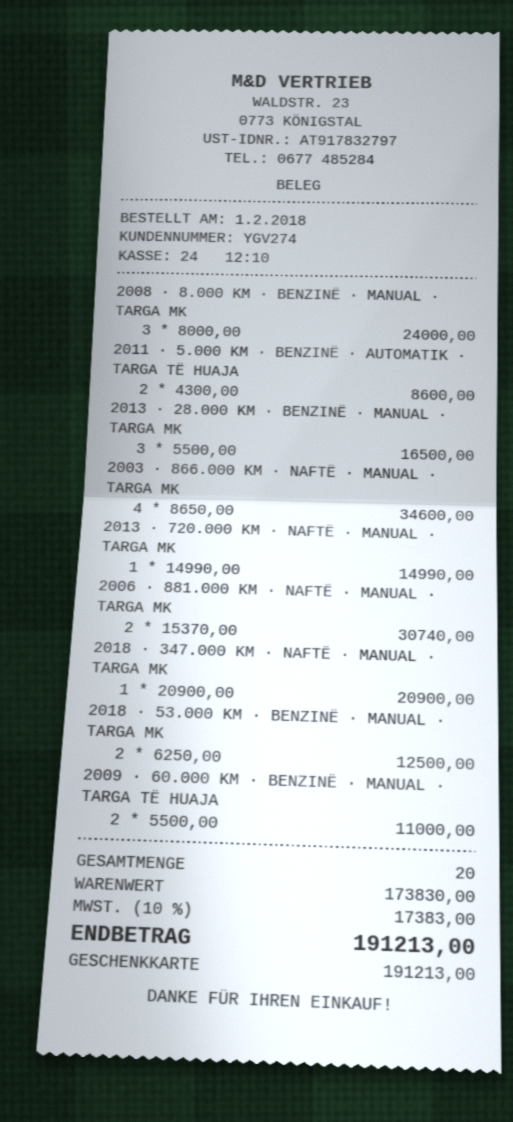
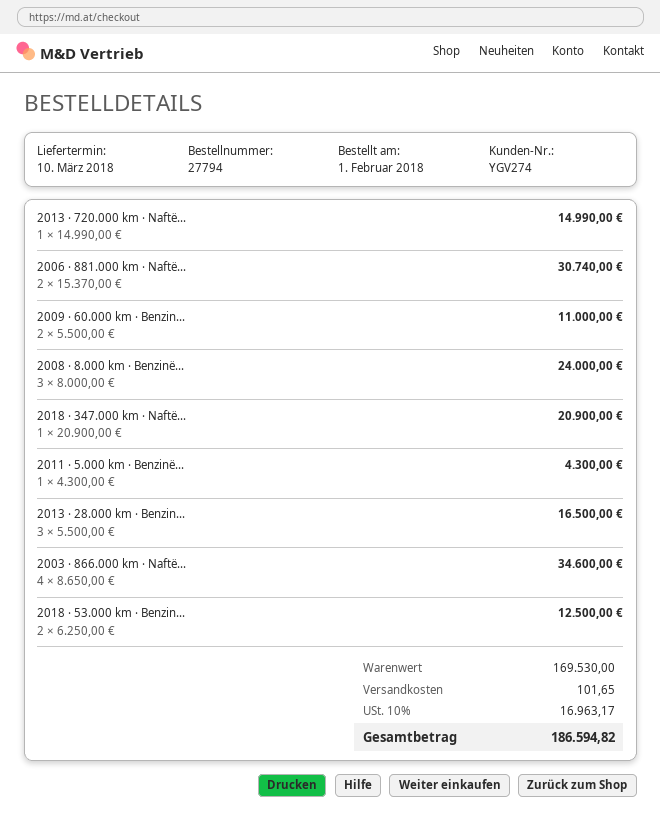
2011 · 5.000 KM · BENZINË · AUTOMATIK · TARGA TË HUAJA: 2 x 4300.00 = 8600.00 -> 1 x 4300.00 = 4300.00
subtotal: 173830.00 -> 169530.00
shipping: none -> 101.65
tax: 10% = 17383.00 -> 10% = 16963.17
total: 191213.00 -> 186594.82

